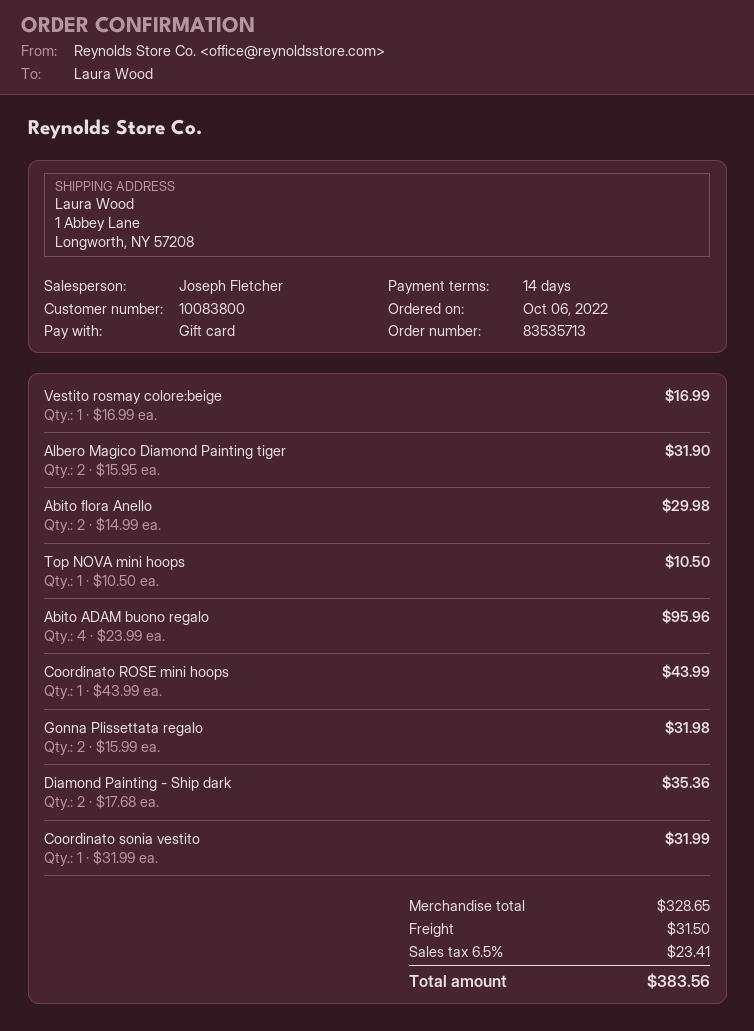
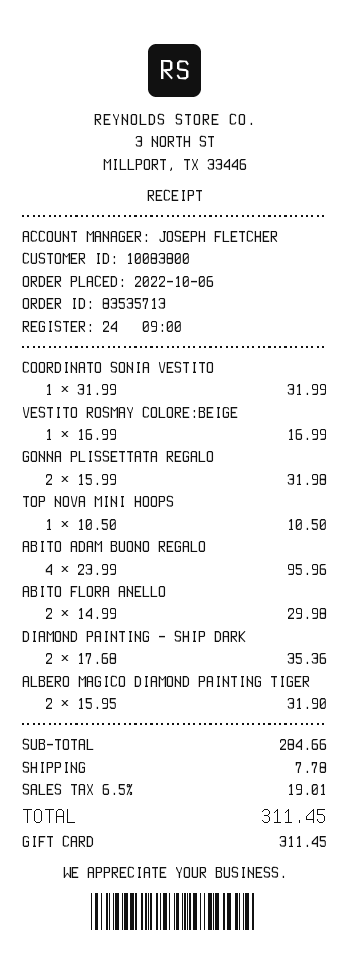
Coordinato ROSE mini hoops: 1 x 43.99 = 43.99 -> none
subtotal: 328.65 -> 284.66
shipping: 31.50 -> 7.78
tax: 6.5% = 23.41 -> 6.5% = 19.01
total: 383.56 -> 311.45

